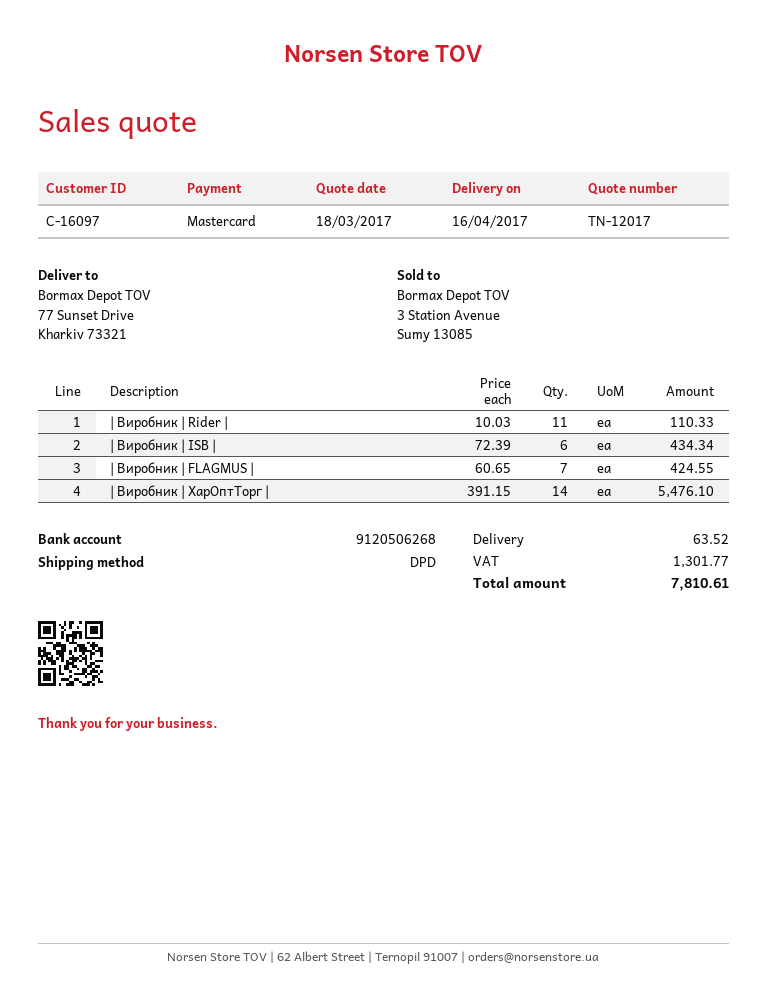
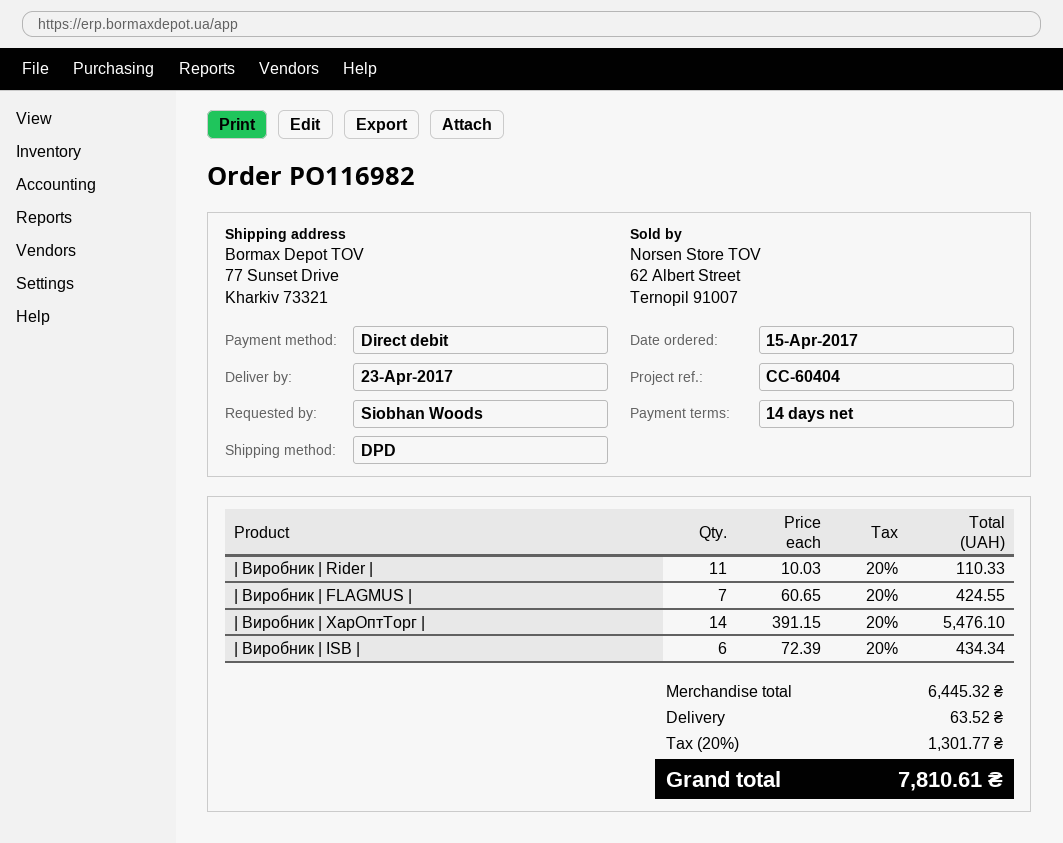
delivery date: 2017-04-16 -> 2017-04-23
payment method: Mastercard -> direct debit

